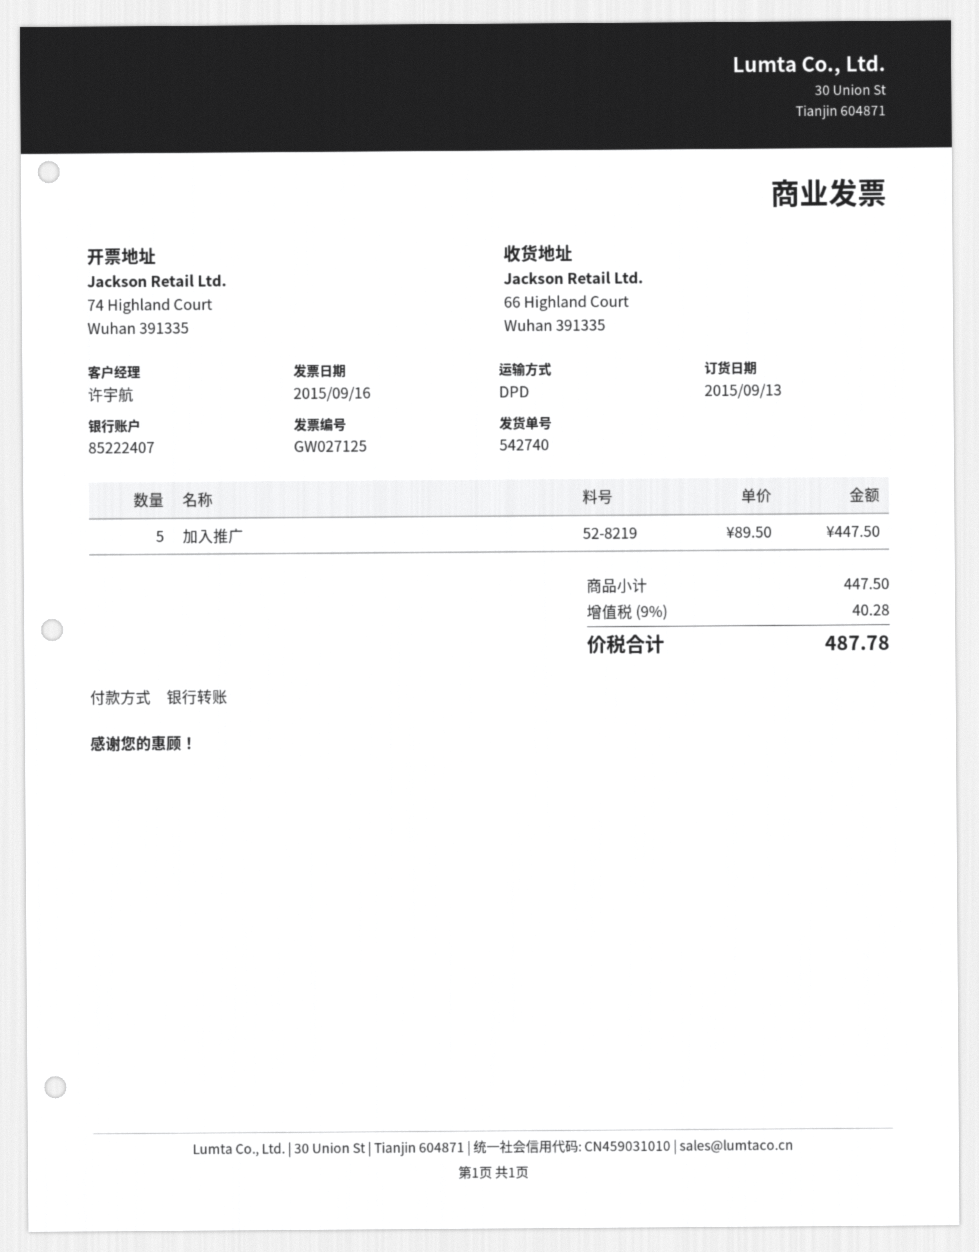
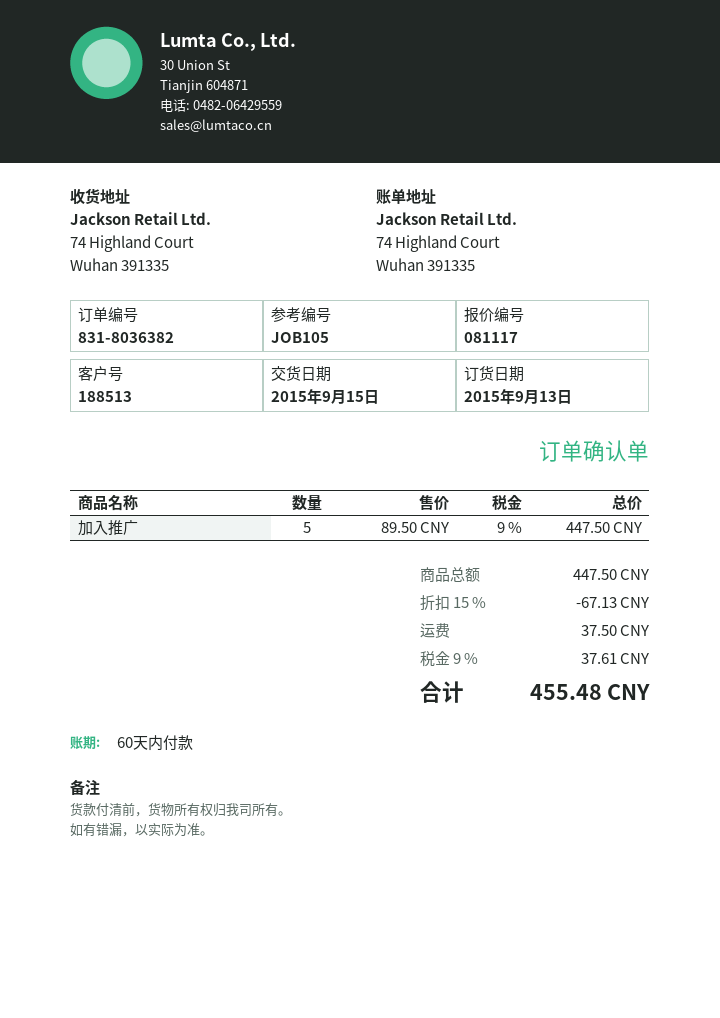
ship to: 66 Highland Court, Wuhan 391335 -> 74 Highland Court, Wuhan 391335
discount: none -> 15% = 67.13
shipping: none -> 37.50
tax: 9% = 40.28 -> 9% = 37.61
total: 487.78 -> 455.48

